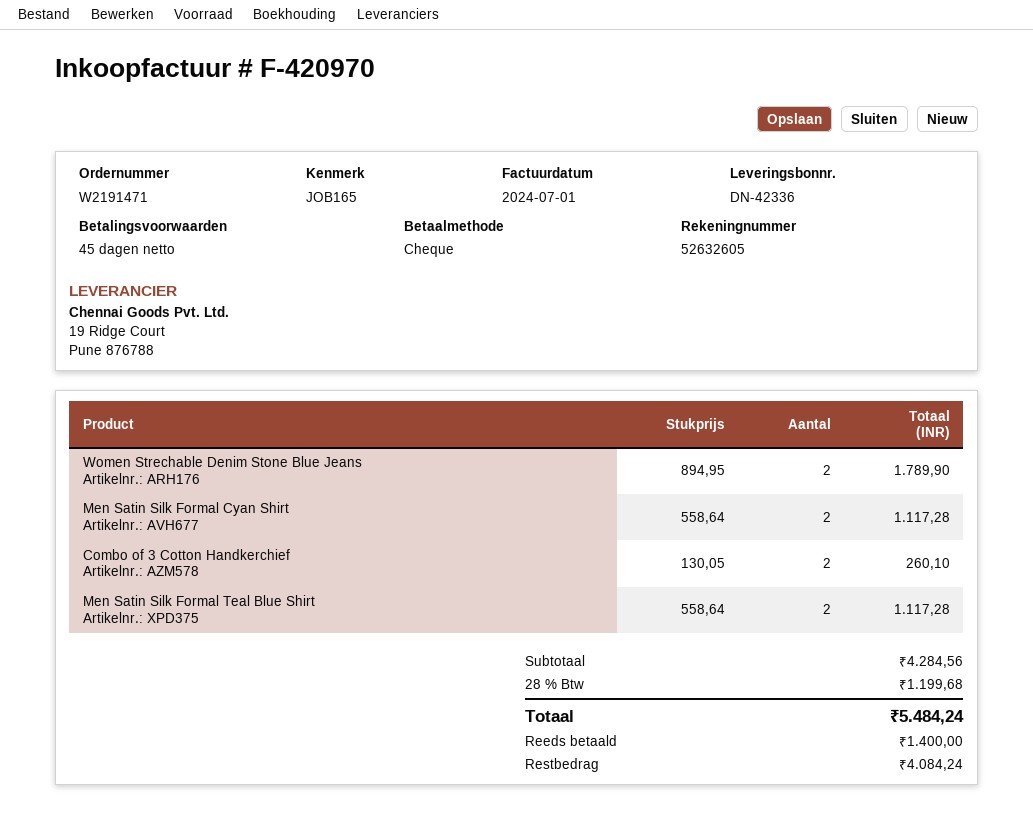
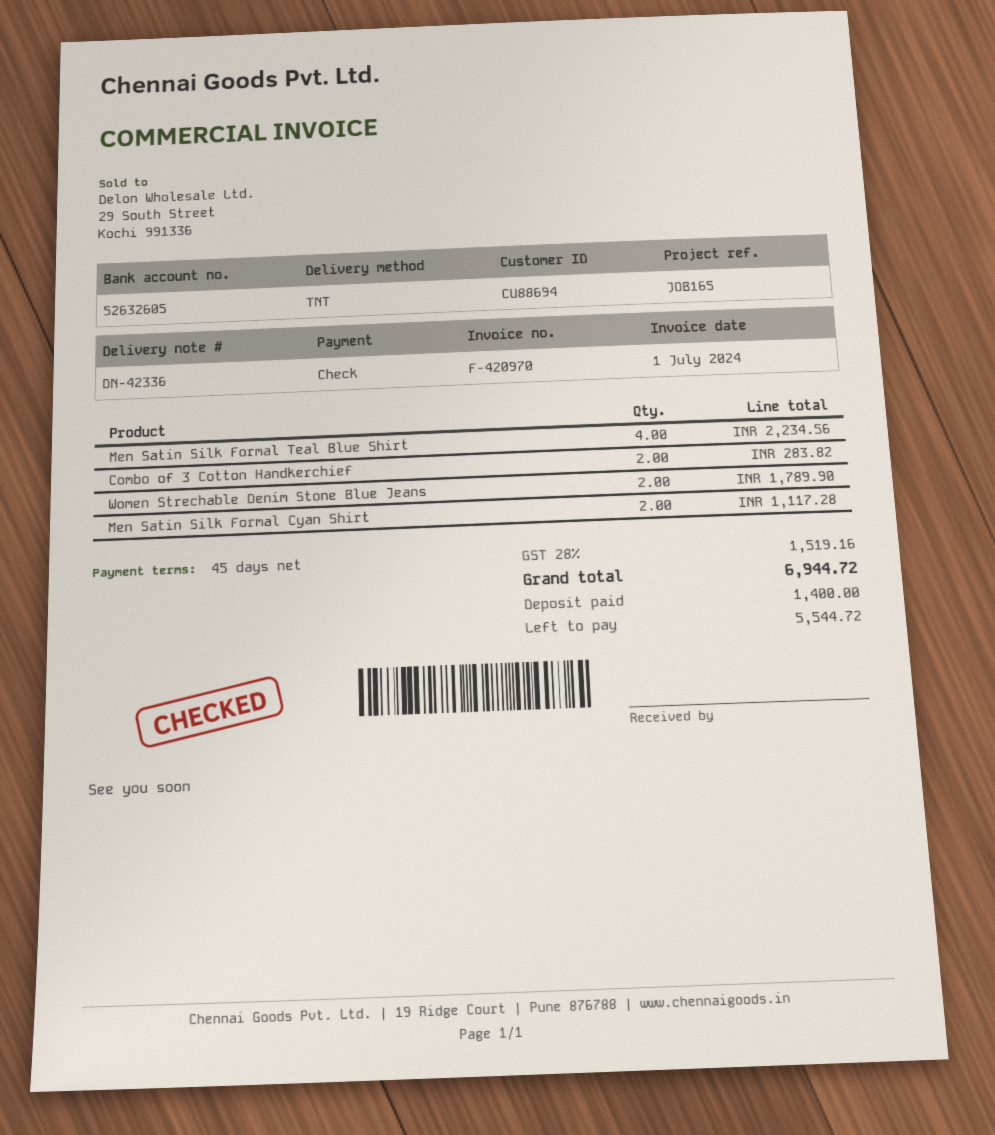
Combo of 3 Cotton Handkerchief: 2 for 260.10 -> 2 for 283.82
Men Satin Silk Formal Teal Blue Shirt: 2 for 1117.28 -> 4 for 2234.56
tax: 28% = 1199.68 -> 28% = 1519.16
total: 5484.24 -> 6944.72
balance: 4084.24 -> 5544.72

